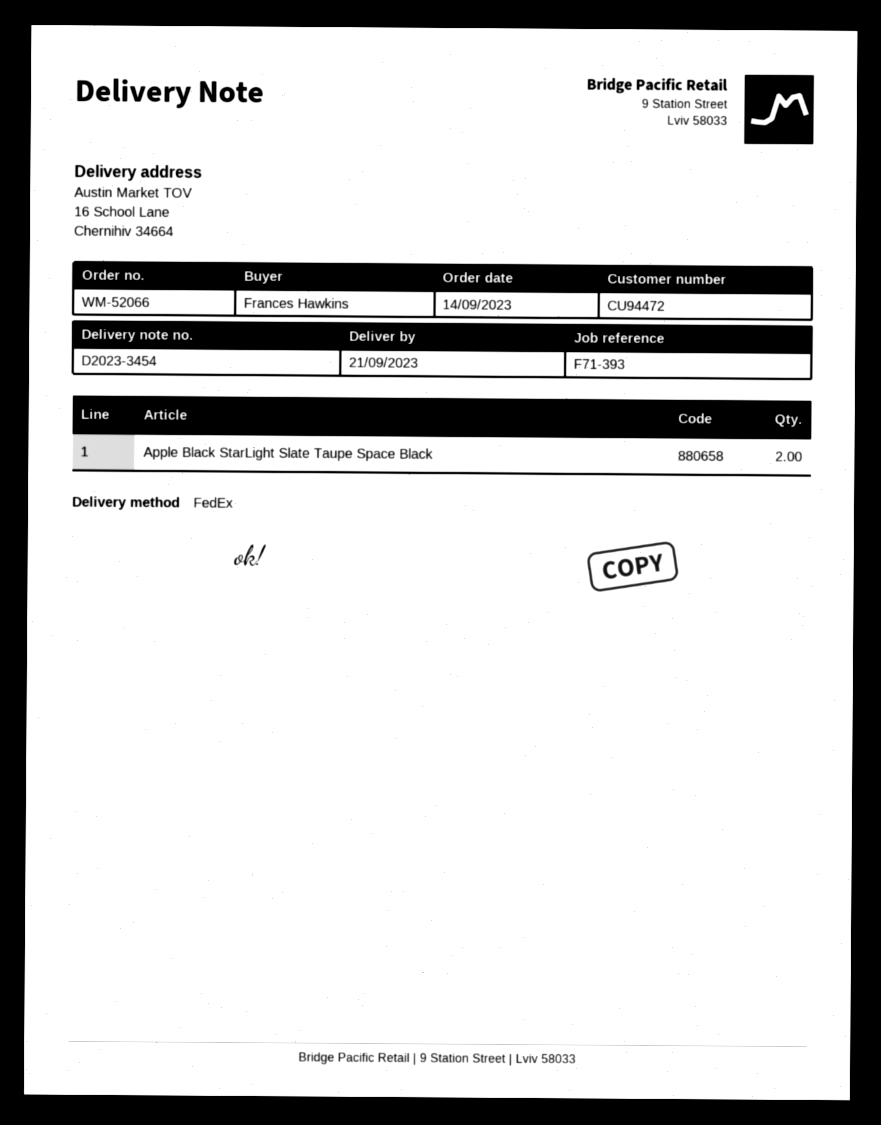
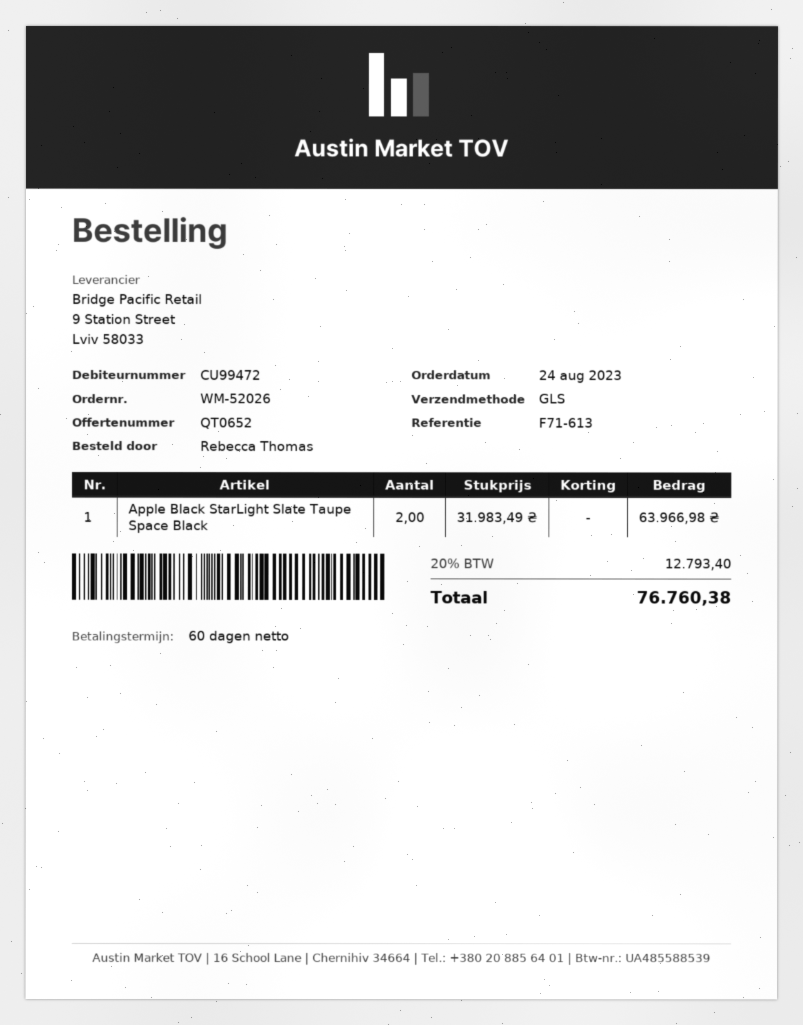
order number: WM-52066 -> WM-52026
order date: 2023-09-14 -> 2023-08-24
customer number: CU94472 -> CU99472
reference: F71-393 -> F71-613
ordered by: Frances Hawkins -> Rebecca Thomas
shipping method: FedEx -> GLS

